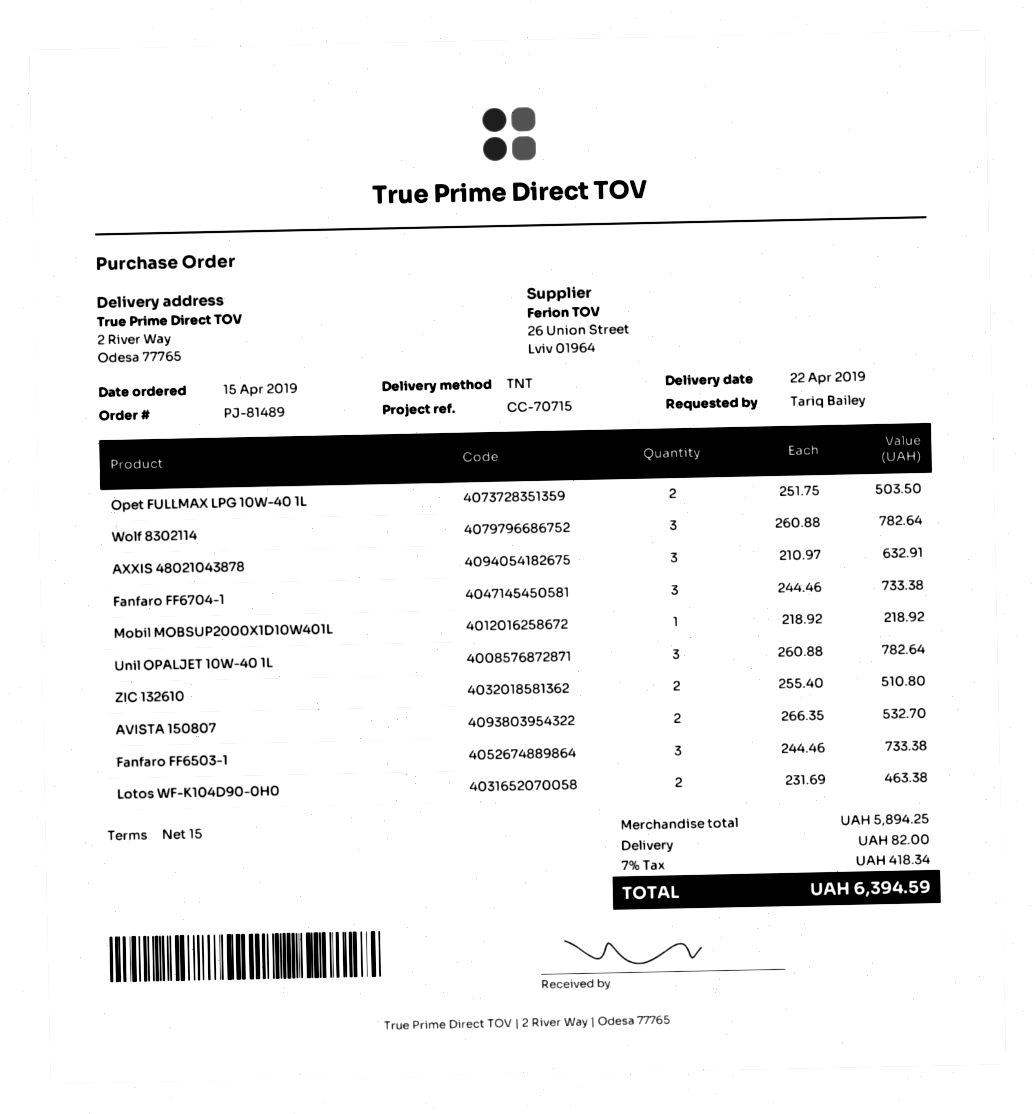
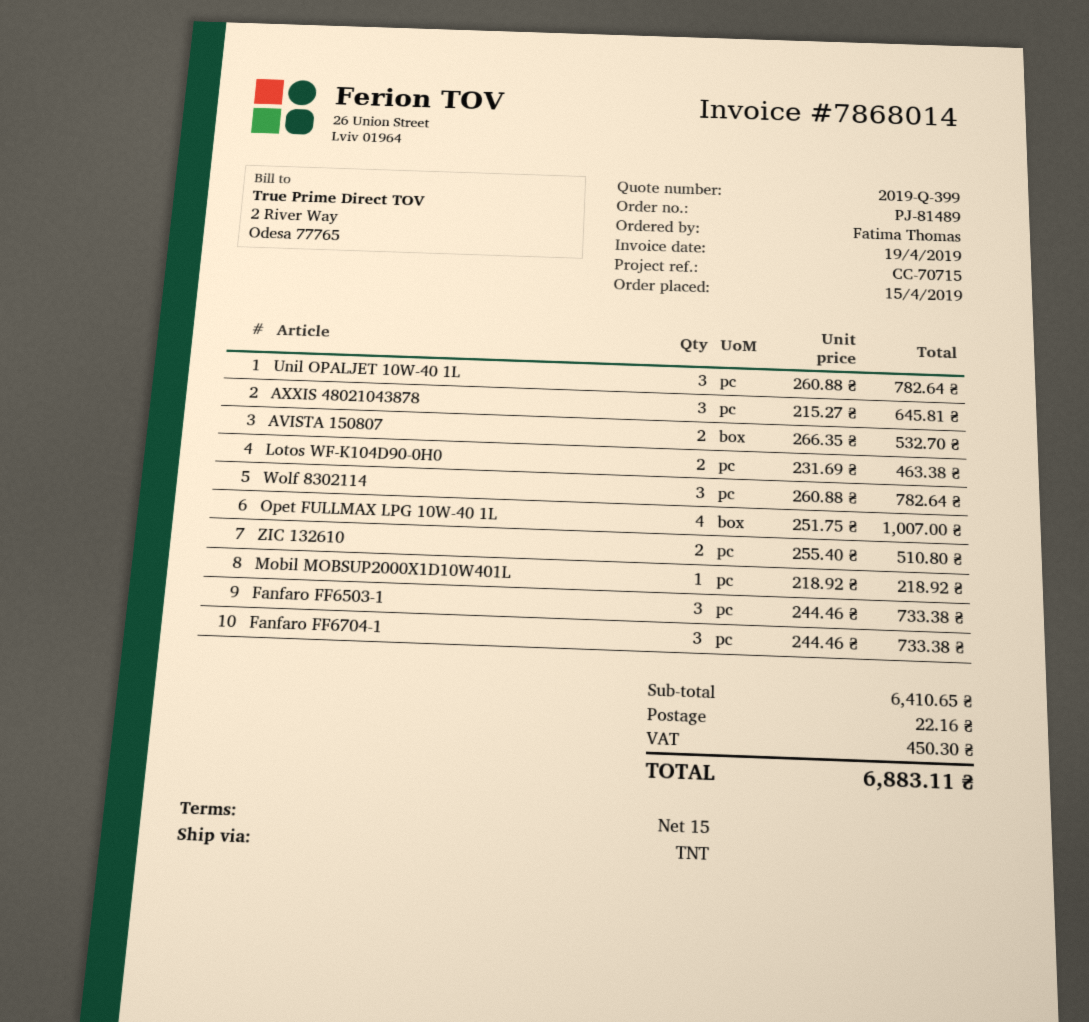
ordered by: Tariq Bailey -> Fatima Thomas
Opet FULLMAX LPG 10W-40 1L: 2 x 251.75 = 503.50 -> 4 x 251.75 = 1007.00
AXXIS 48021043878: 3 x 210.97 = 632.91 -> 3 x 215.27 = 645.81
subtotal: 5894.25 -> 6410.65
shipping: 82.00 -> 22.16
tax: 418.34 -> 450.30
total: 6394.59 -> 6883.11

